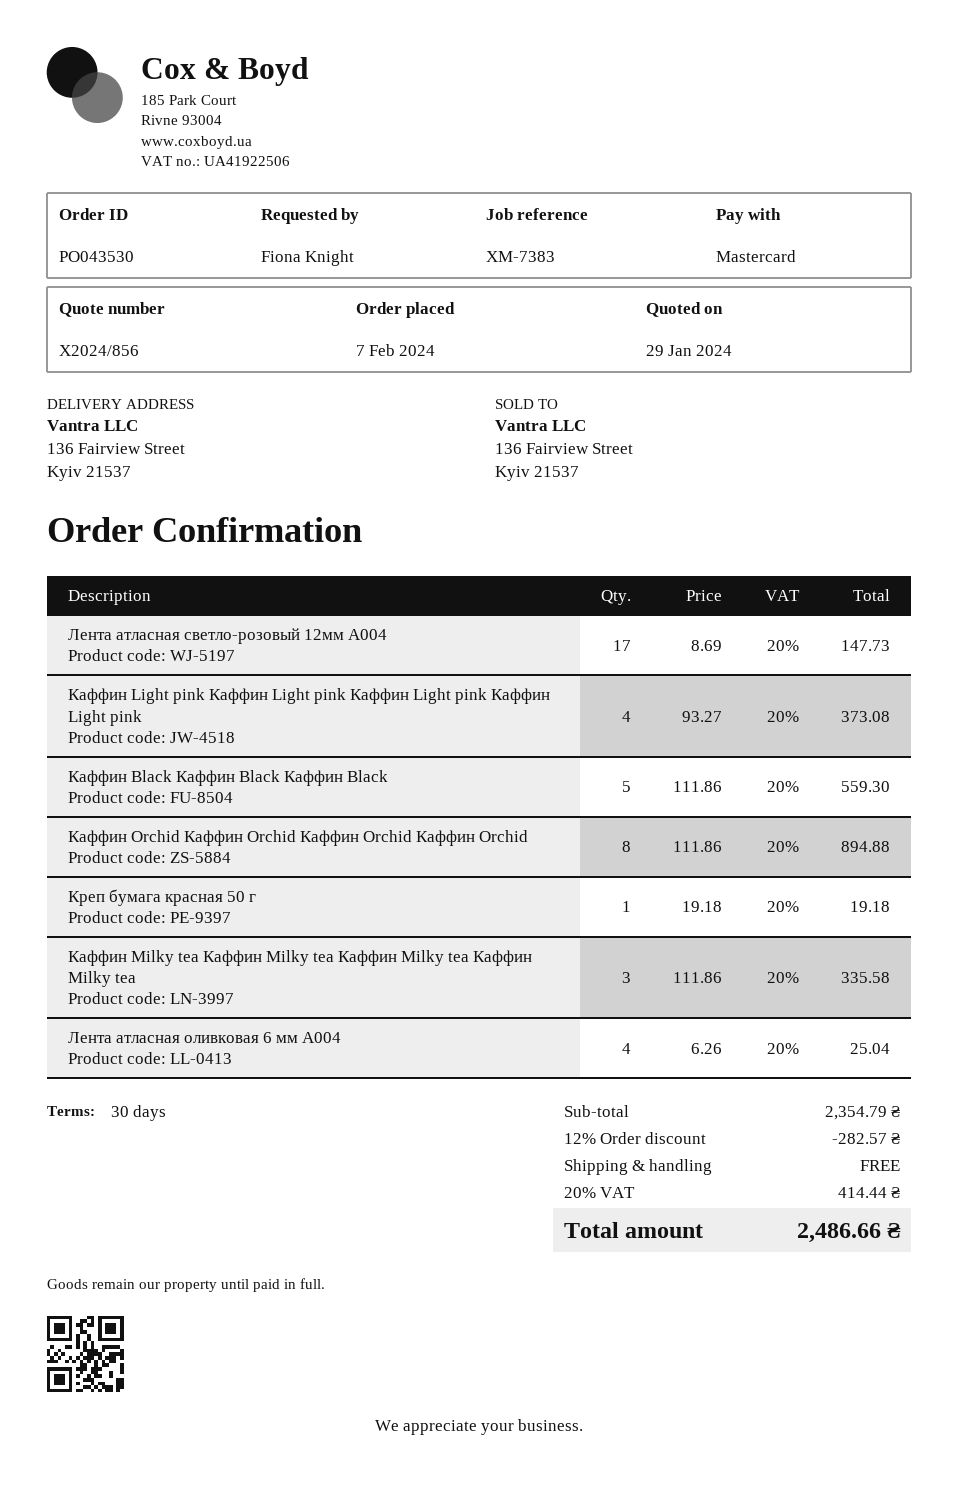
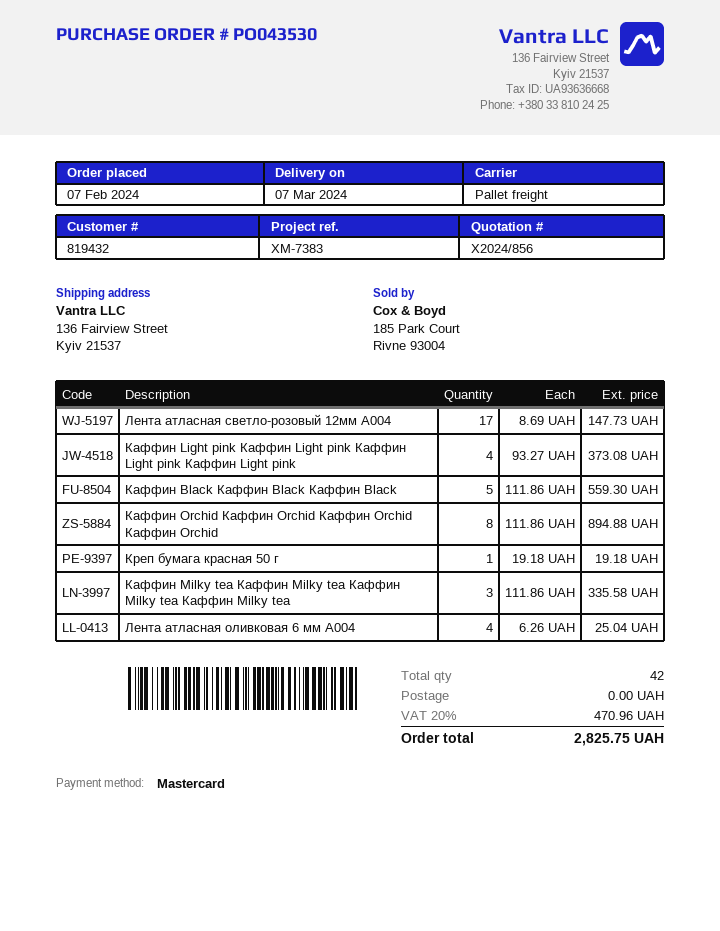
discount: 12% = 282.57 -> none
tax: 20% = 414.44 -> 20% = 470.96
total: 2486.66 -> 2825.75

